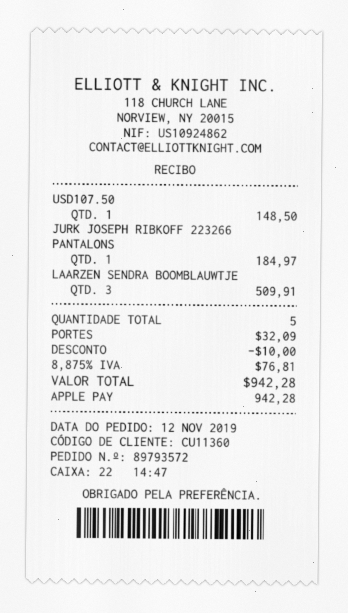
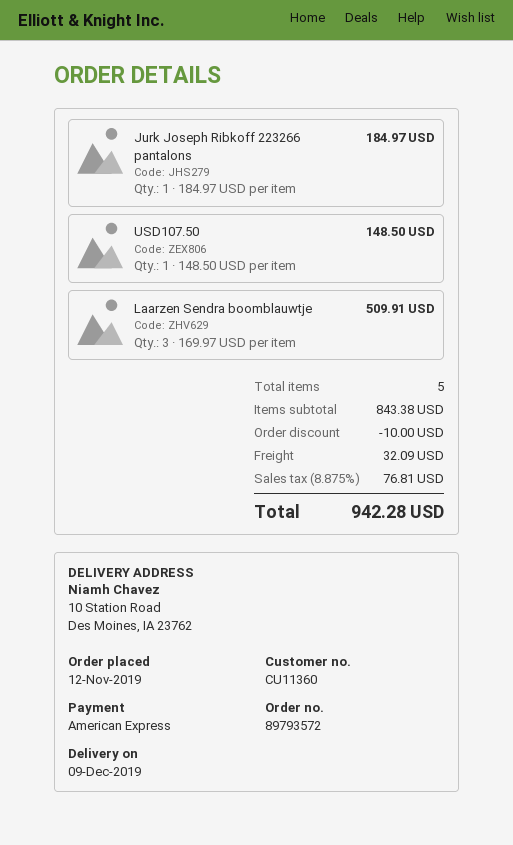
payment method: Apple Pay -> American Express

